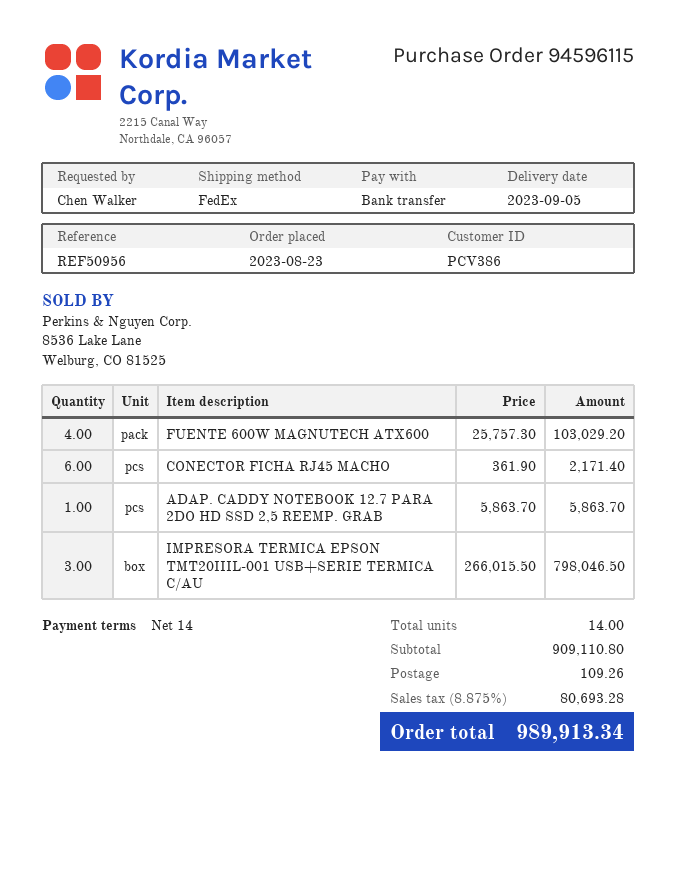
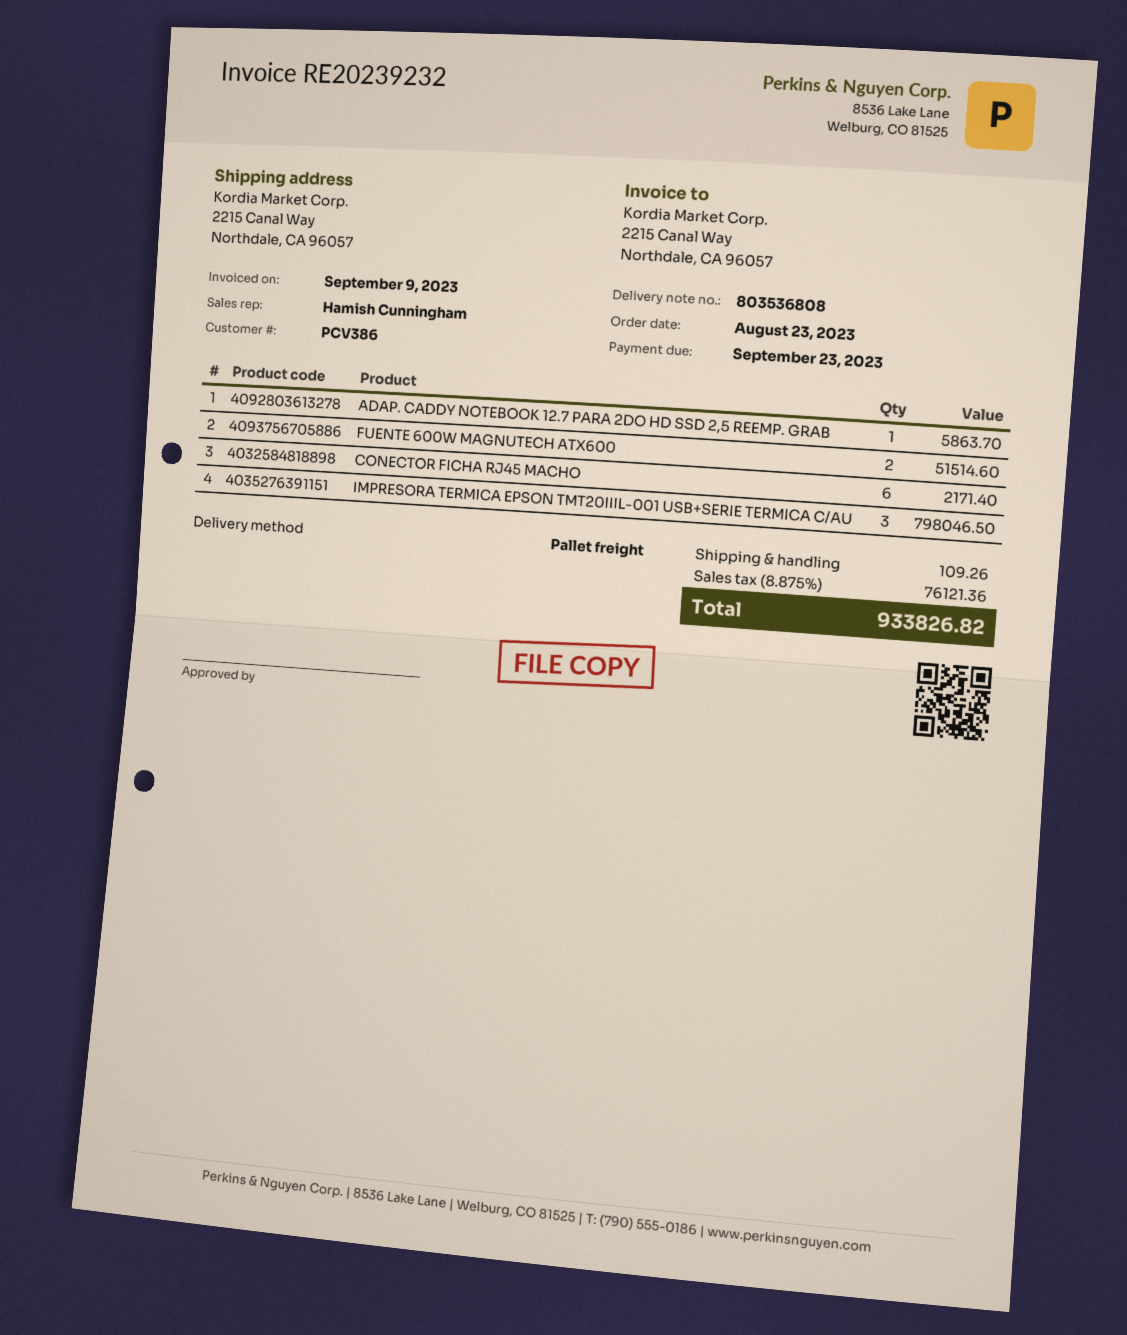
shipping method: FedEx -> pallet freight
FUENTE 600W MAGNUTECH ATX600: 4 for 103029.20 -> 2 for 51514.60
tax: 8.875% = 80693.28 -> 8.875% = 76121.36
total: 989913.34 -> 933826.82

